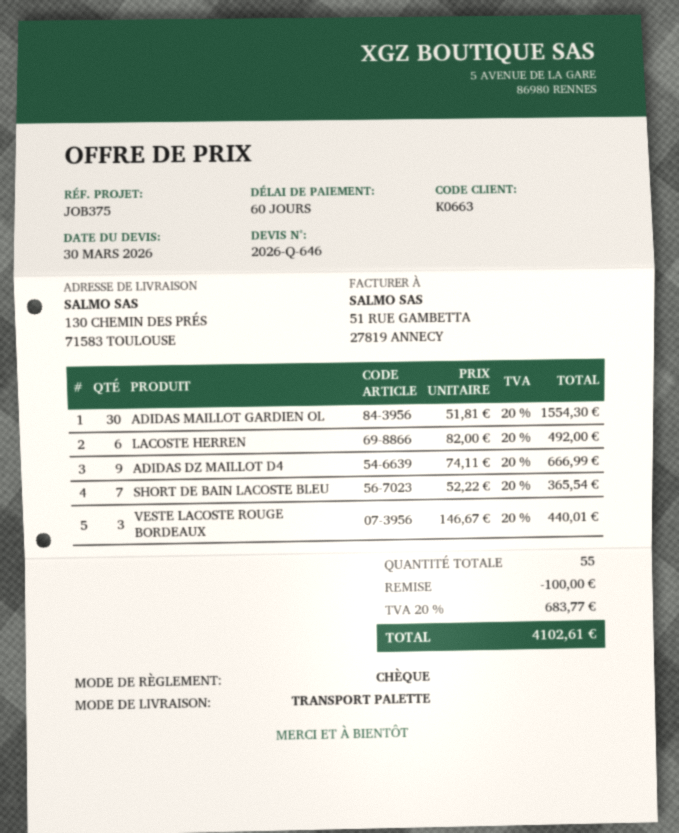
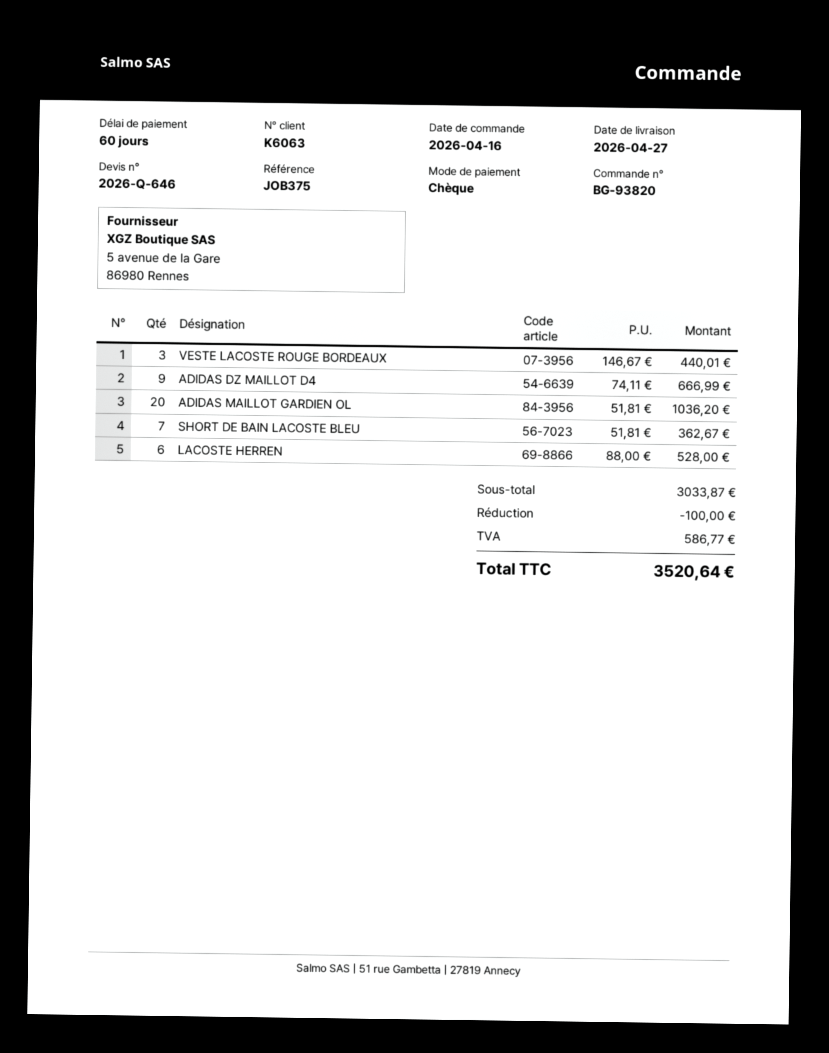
customer number: K0663 -> K6063
ADIDAS MAILLOT GARDIEN OL: 30 x 51.81 = 1554.30 -> 20 x 51.81 = 1036.20
LACOSTE HERREN: 6 x 82.00 = 492.00 -> 6 x 88.00 = 528.00
SHORT DE BAIN LACOSTE BLEU: 7 x 52.22 = 365.54 -> 7 x 51.81 = 362.67
tax: 683.77 -> 586.77
total: 4102.61 -> 3520.64

